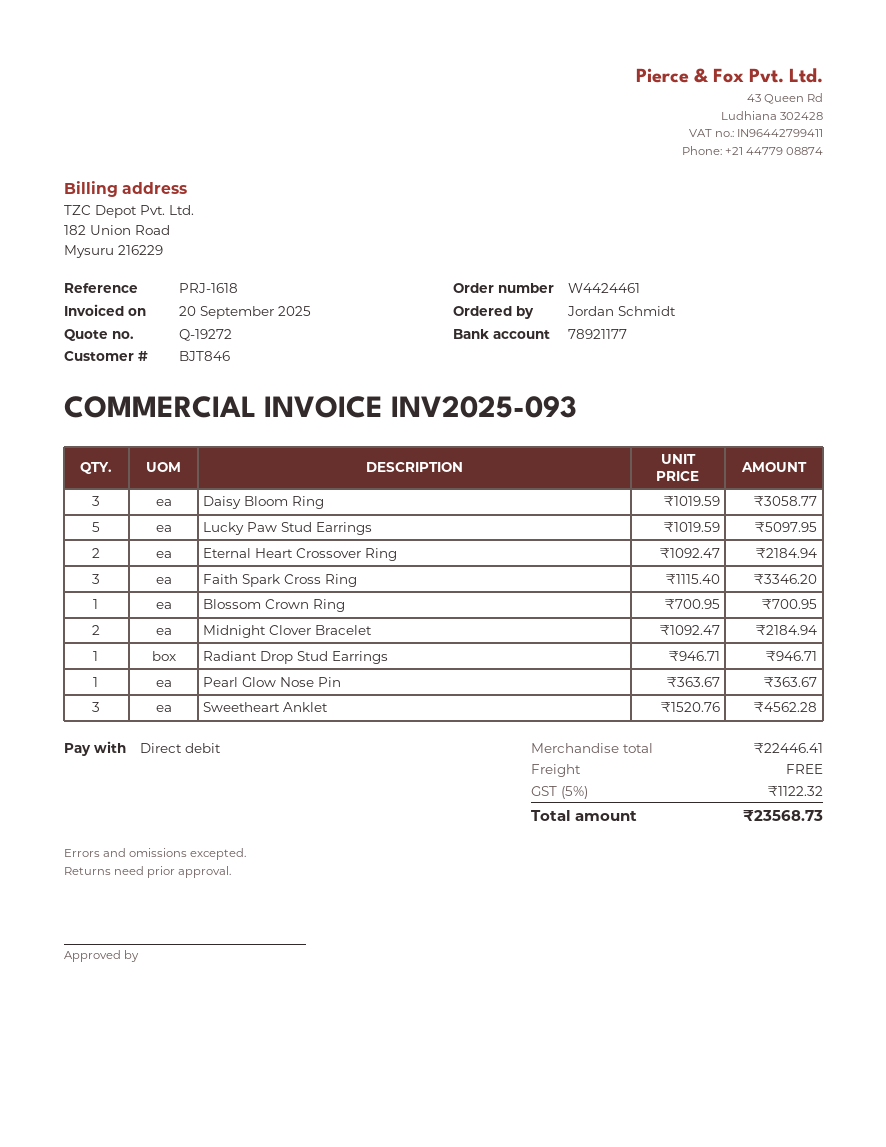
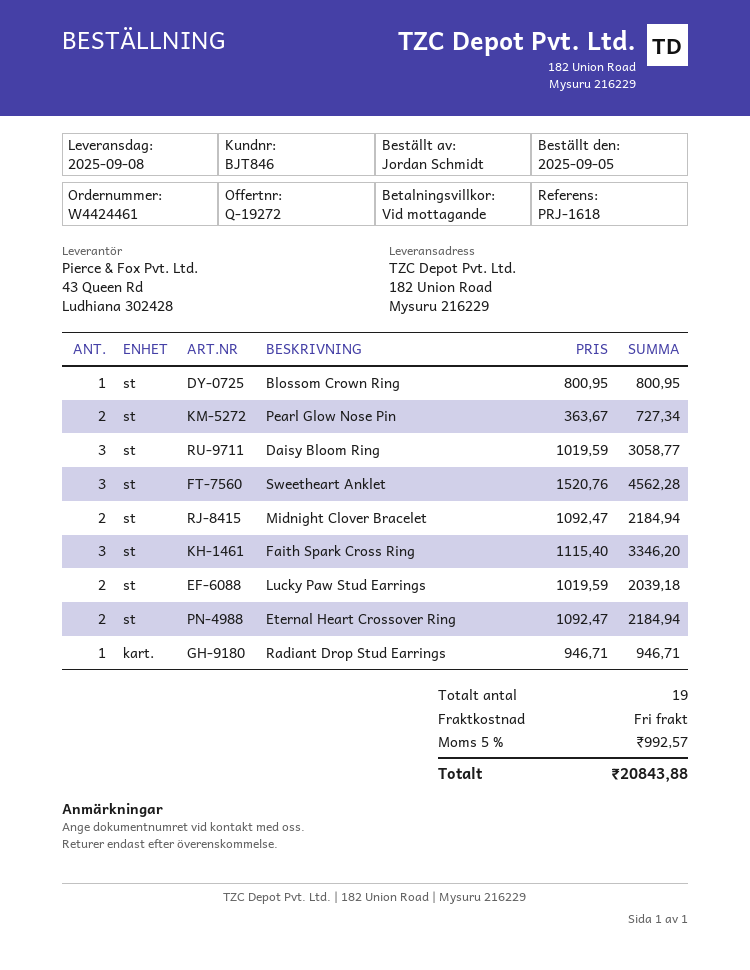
Lucky Paw Stud Earrings: 5 x 1019.59 = 5097.95 -> 2 x 1019.59 = 2039.18
Blossom Crown Ring: 1 x 700.95 = 700.95 -> 1 x 800.95 = 800.95
Pearl Glow Nose Pin: 1 x 363.67 = 363.67 -> 2 x 363.67 = 727.34
tax: 5% = 1122.32 -> 5% = 992.57
total: 23568.73 -> 20843.88

